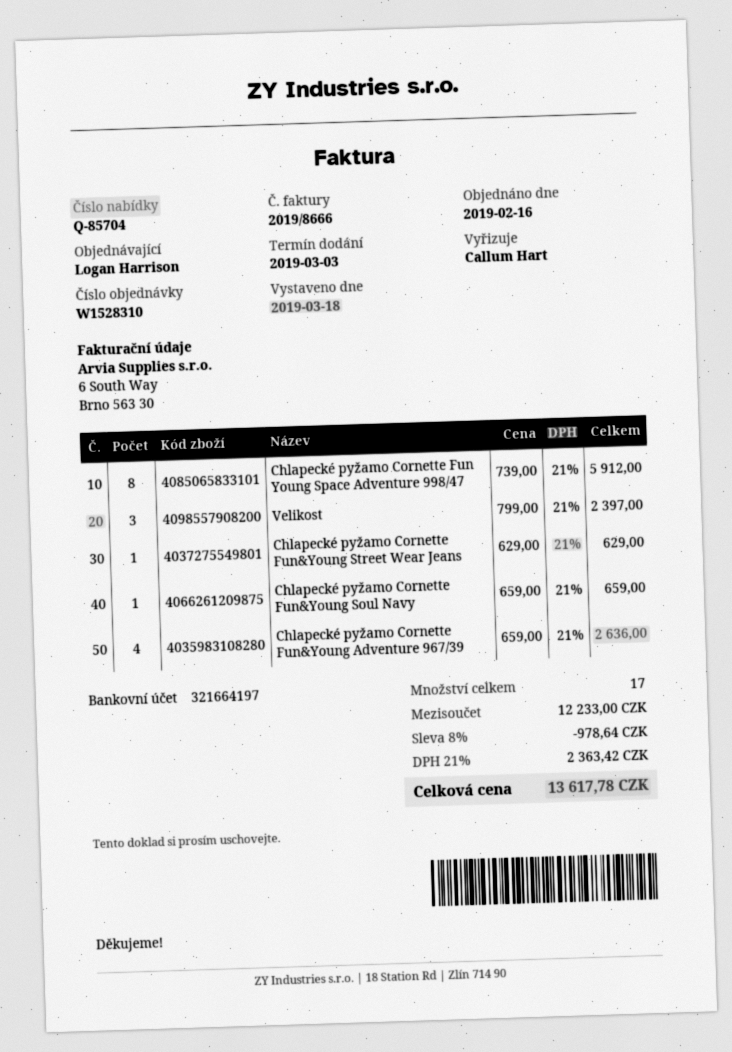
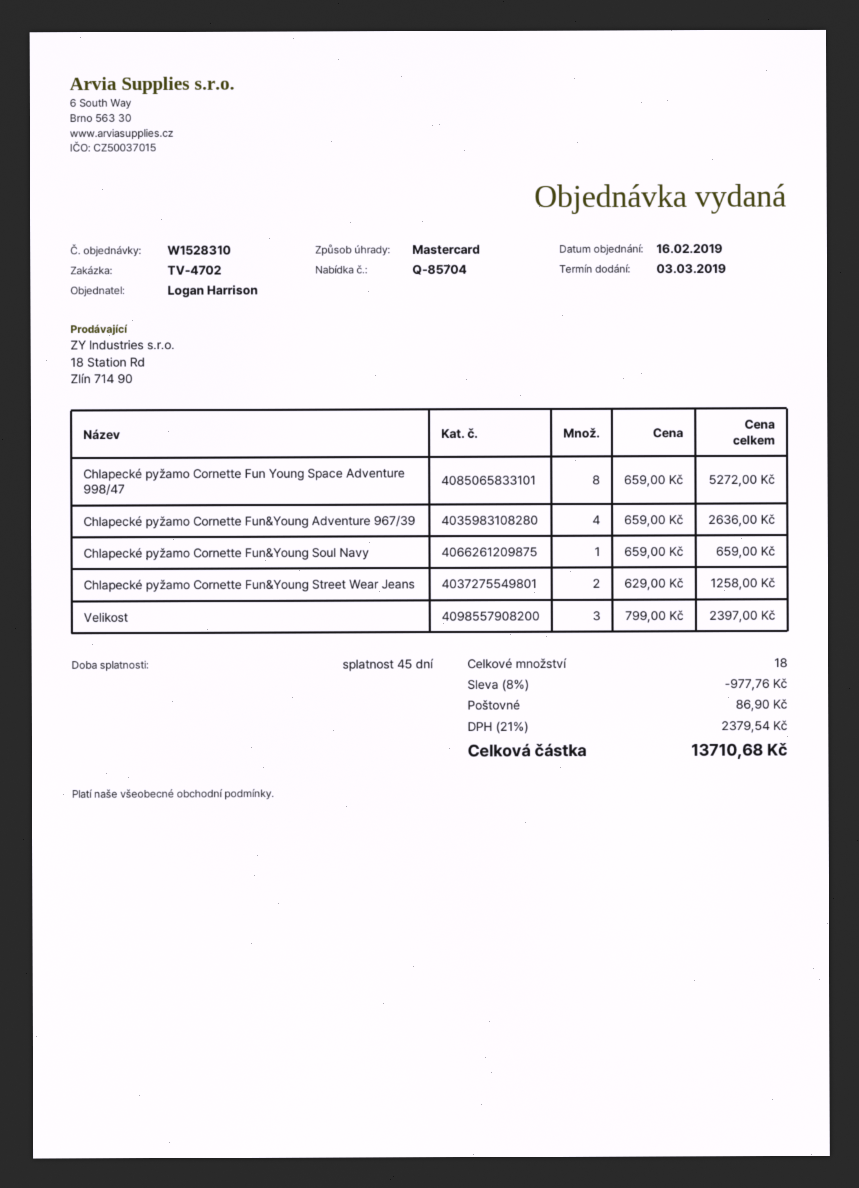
Chlapecké pyžamo Cornette Fun Young Space Adventure 998/47: 8 x 739.00 = 5912.00 -> 8 x 659.00 = 5272.00
Chlapecké pyžamo Cornette Fun&Young Street Wear Jeans: 1 x 629.00 = 629.00 -> 2 x 629.00 = 1258.00
total quantity: 17 -> 18
discount: 8% = 978.64 -> 8% = 977.76
shipping: none -> 86.90
tax: 21% = 2363.42 -> 21% = 2379.54
total: 13617.78 -> 13710.68

